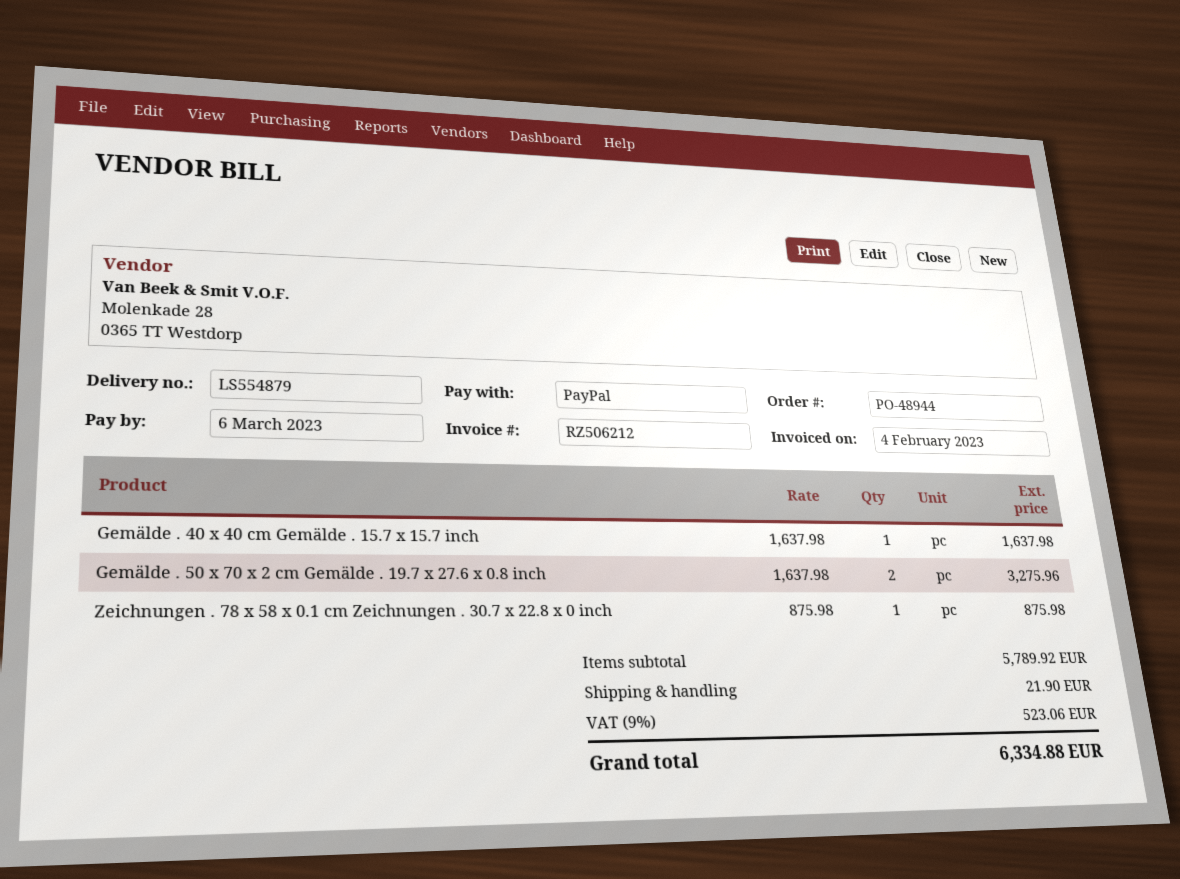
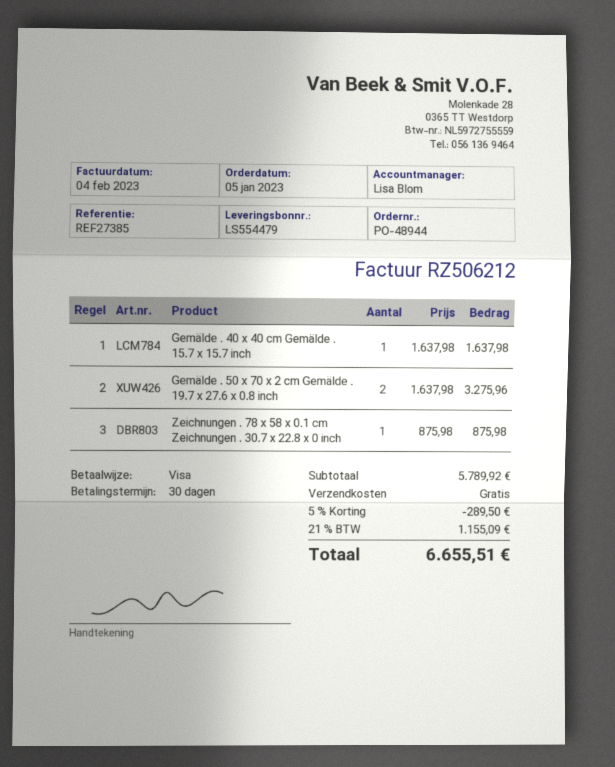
delivery note number: LS554879 -> LS554479
payment method: PayPal -> Visa
discount: none -> 5% = 289.50
shipping: 21.90 -> 0.00
tax: 9% = 523.06 -> 21% = 1155.09
total: 6334.88 -> 6655.51

